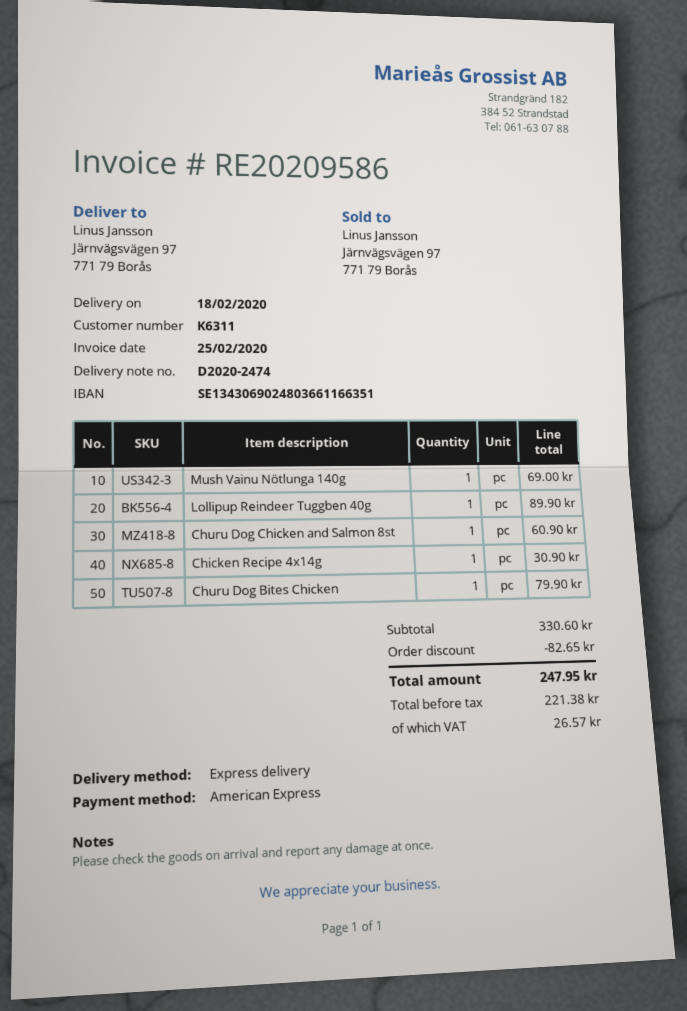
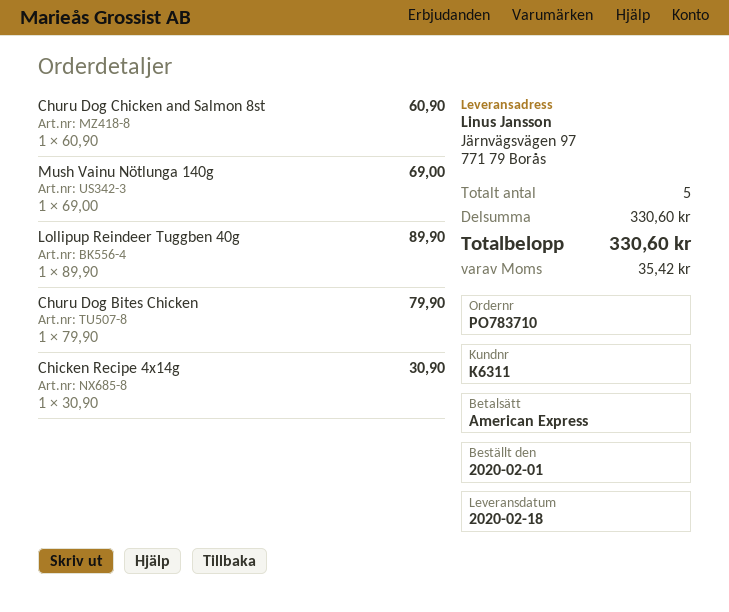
discount: 82.65 -> none
tax: 26.57 -> 35.42
total: 247.95 -> 330.60

